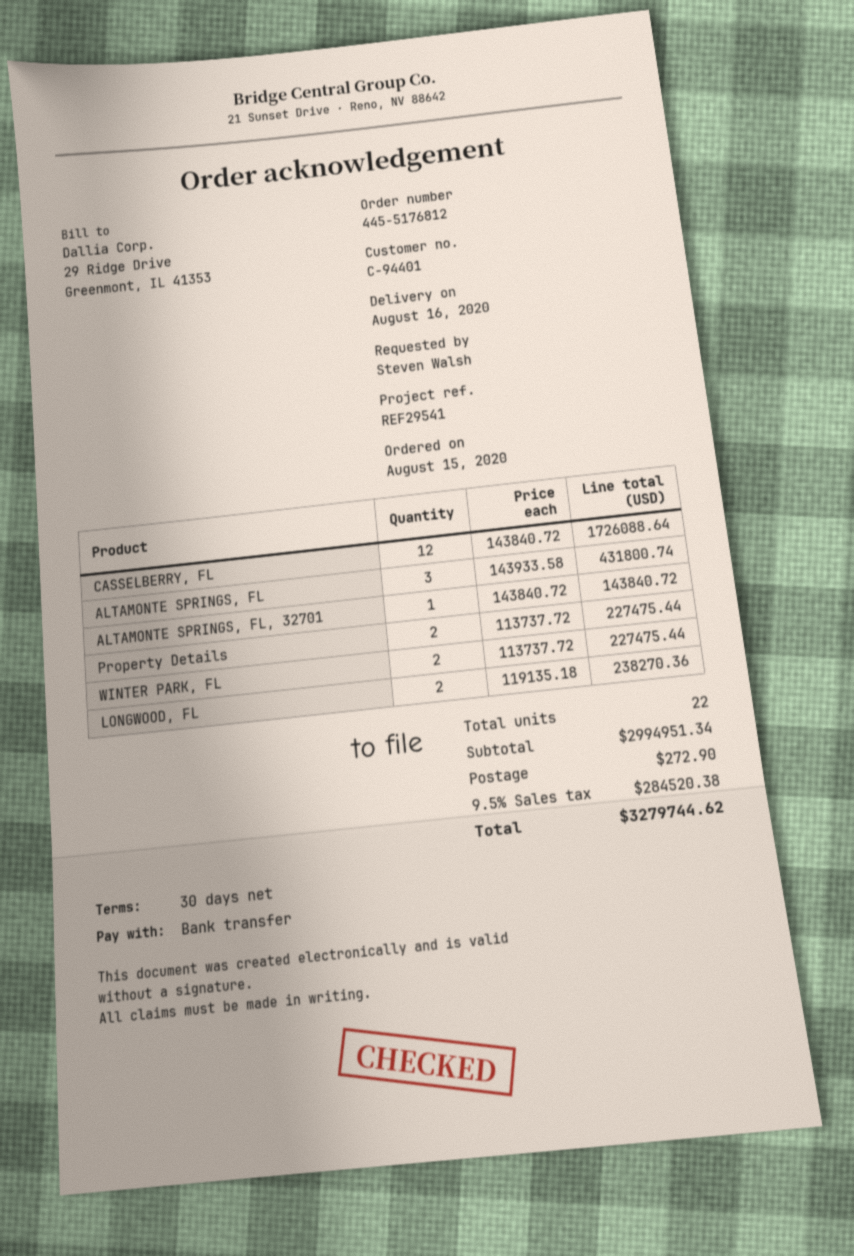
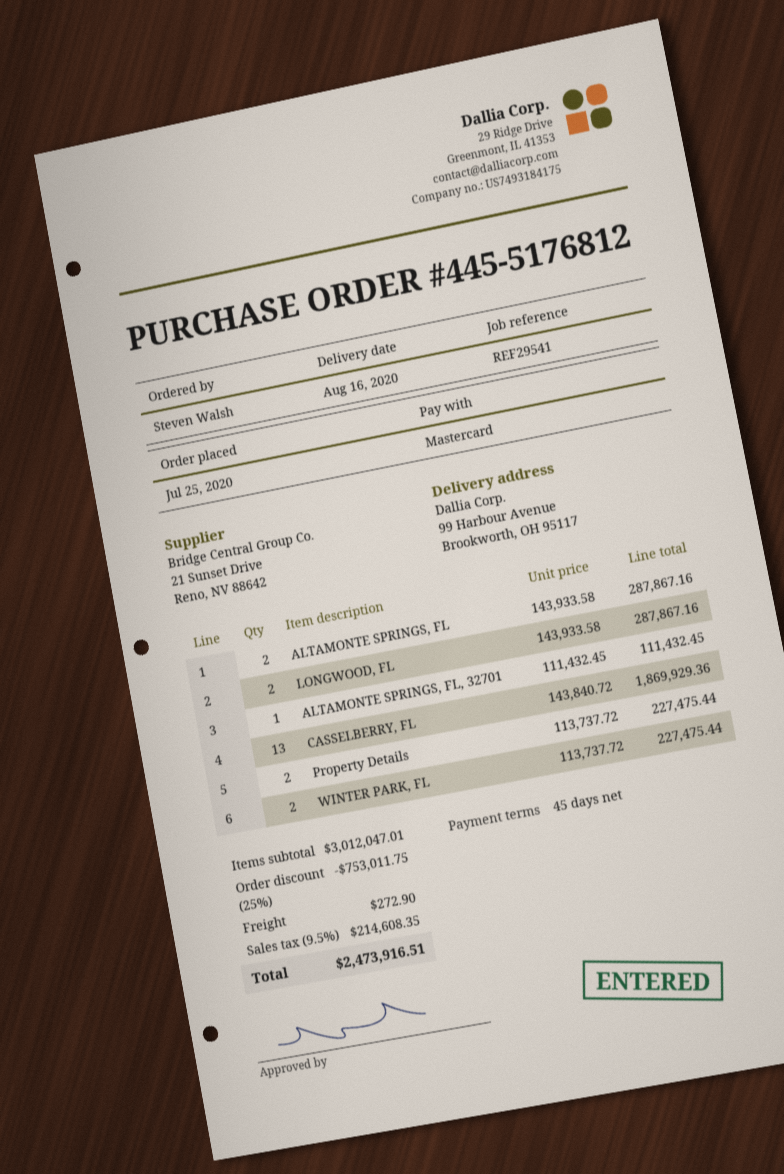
order date: 2020-08-15 -> 2020-07-25
payment terms: 30 days -> 45 days
payment method: bank transfer -> Mastercard
CASSELBERRY, FL: 12 x 143840.72 = 1726088.64 -> 13 x 143840.72 = 1869929.36
ALTAMONTE SPRINGS, FL: 3 x 143933.58 = 431800.74 -> 2 x 143933.58 = 287867.16
ALTAMONTE SPRINGS, FL, 32701: 1 x 143840.72 = 143840.72 -> 1 x 111432.45 = 111432.45
LONGWOOD, FL: 2 x 119135.18 = 238270.36 -> 2 x 143933.58 = 287867.16
subtotal: 2994951.34 -> 3012047.01
discount: none -> 25% = 753011.75
tax: 9.5% = 284520.38 -> 9.5% = 214608.35
total: 3279744.62 -> 2473916.51

